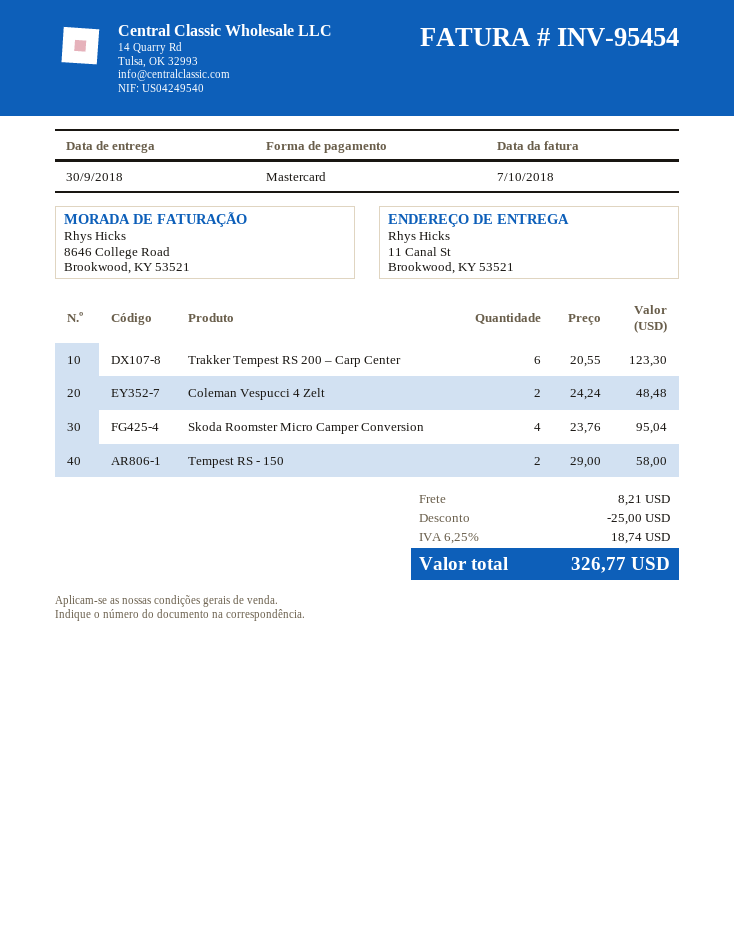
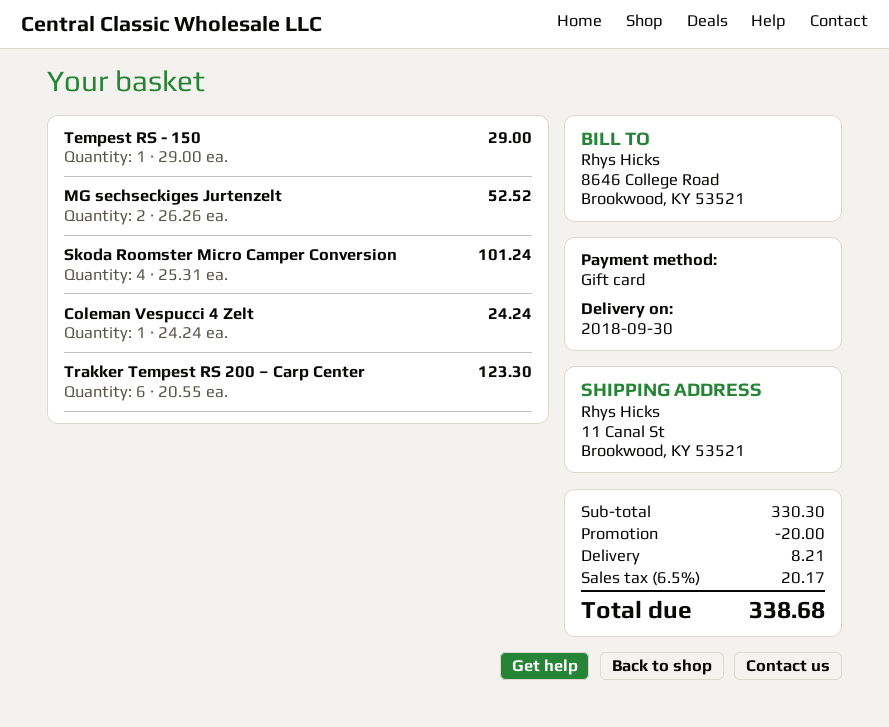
payment method: Mastercard -> gift card
Coleman Vespucci 4 Zelt: 2 x 24.24 = 48.48 -> 1 x 24.24 = 24.24
Skoda Roomster Micro Camper Conversion: 4 x 23.76 = 95.04 -> 4 x 25.31 = 101.24
Tempest RS - 150: 2 x 29.00 = 58.00 -> 1 x 29.00 = 29.00
MG sechseckiges Jurtenzelt: none -> 2 x 26.26 = 52.52
discount: 25.00 -> 20.00
tax: 6.25% = 18.74 -> 6.5% = 20.17
total: 326.77 -> 338.68

